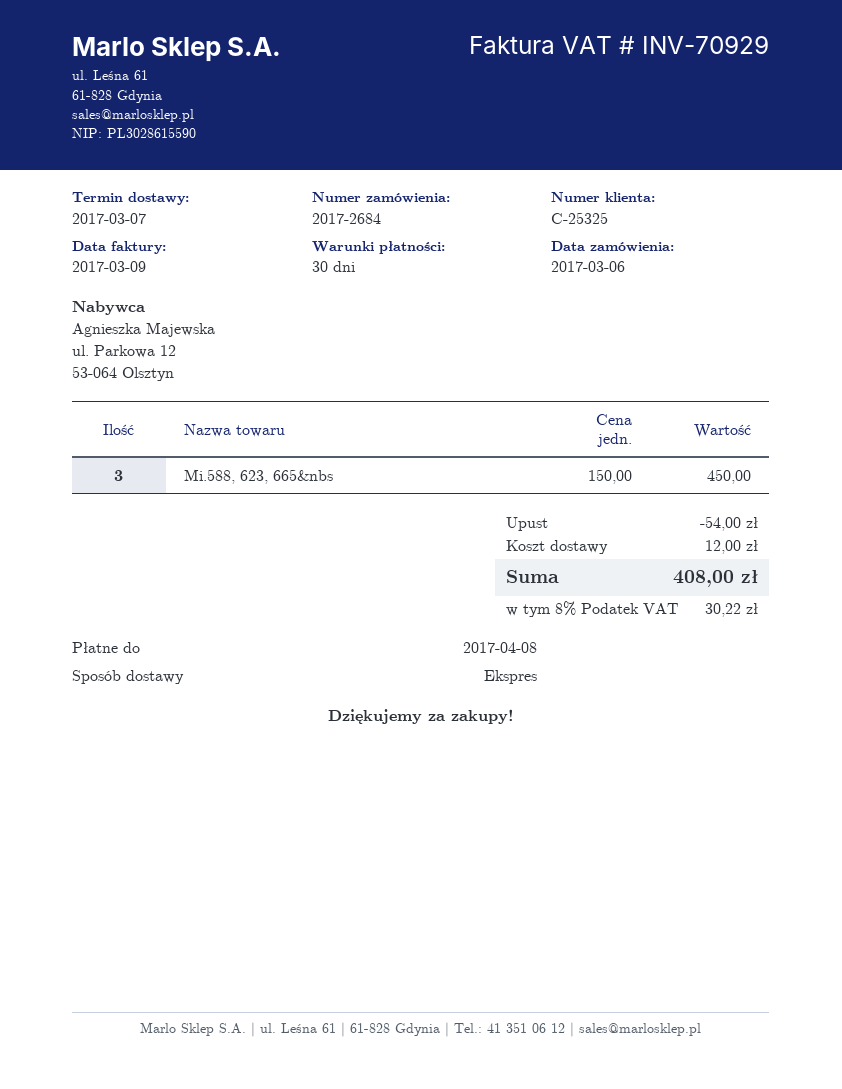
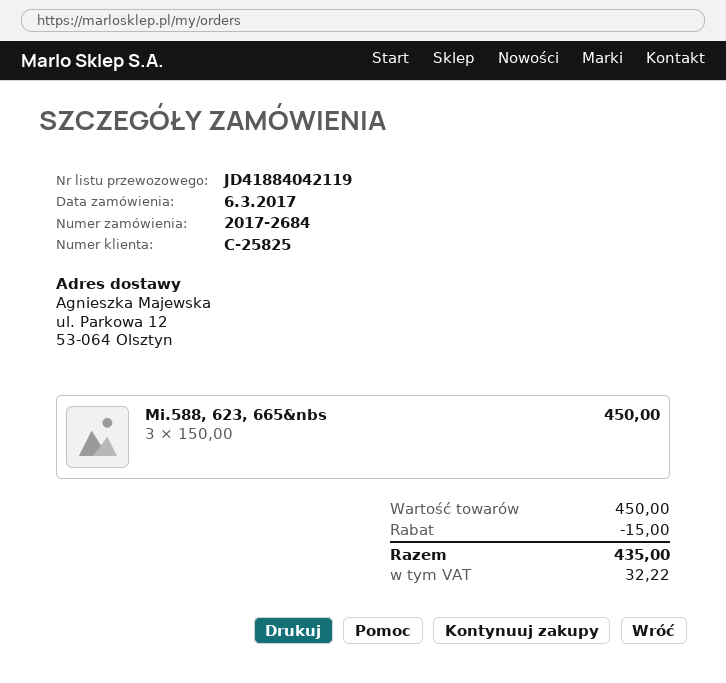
customer number: C-25325 -> C-25825
discount: 54.00 -> 15.00
shipping: 12.00 -> none
tax: 30.22 -> 32.22
total: 408.00 -> 435.00

